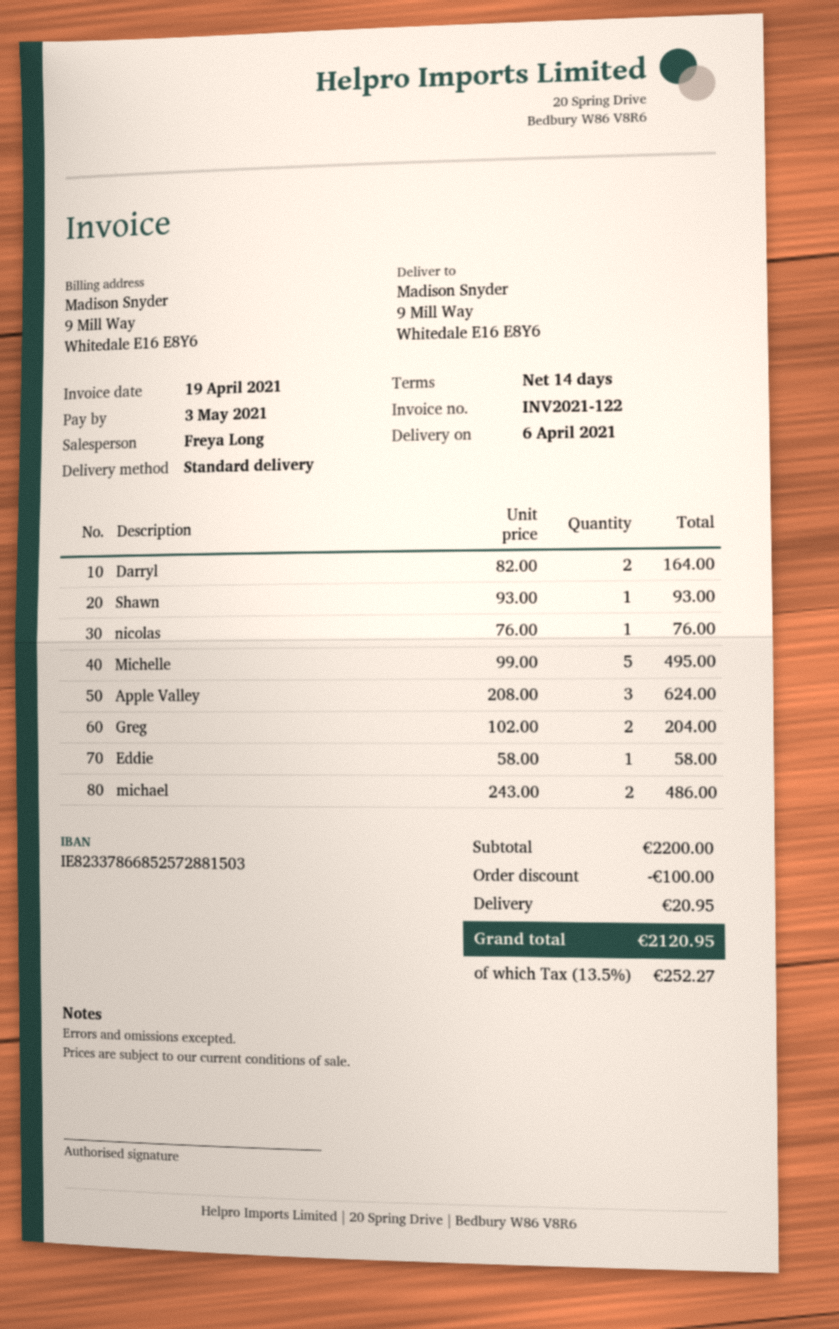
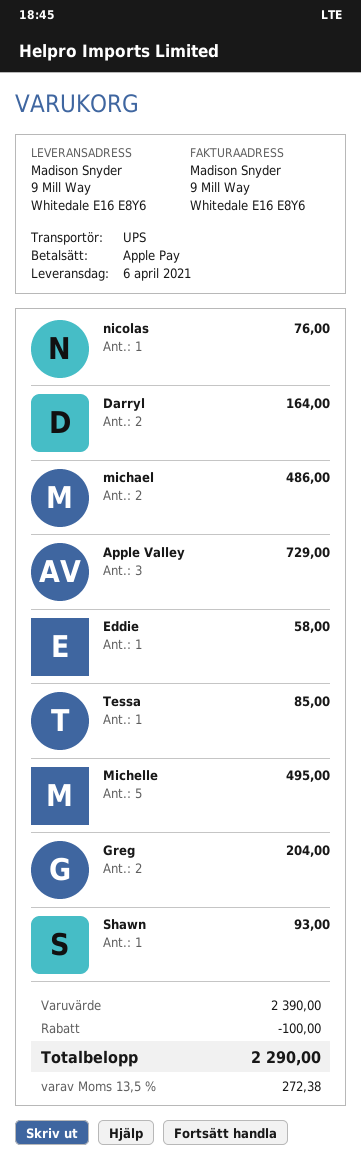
shipping method: standard -> UPS
Apple Valley: 3 for 624.00 -> 3 for 729.00
Tessa: none -> 1 for 85.00
subtotal: 2200.00 -> 2390.00
shipping: 20.95 -> none
tax: 13.5% = 252.27 -> 13.5% = 272.38
total: 2120.95 -> 2290.00

